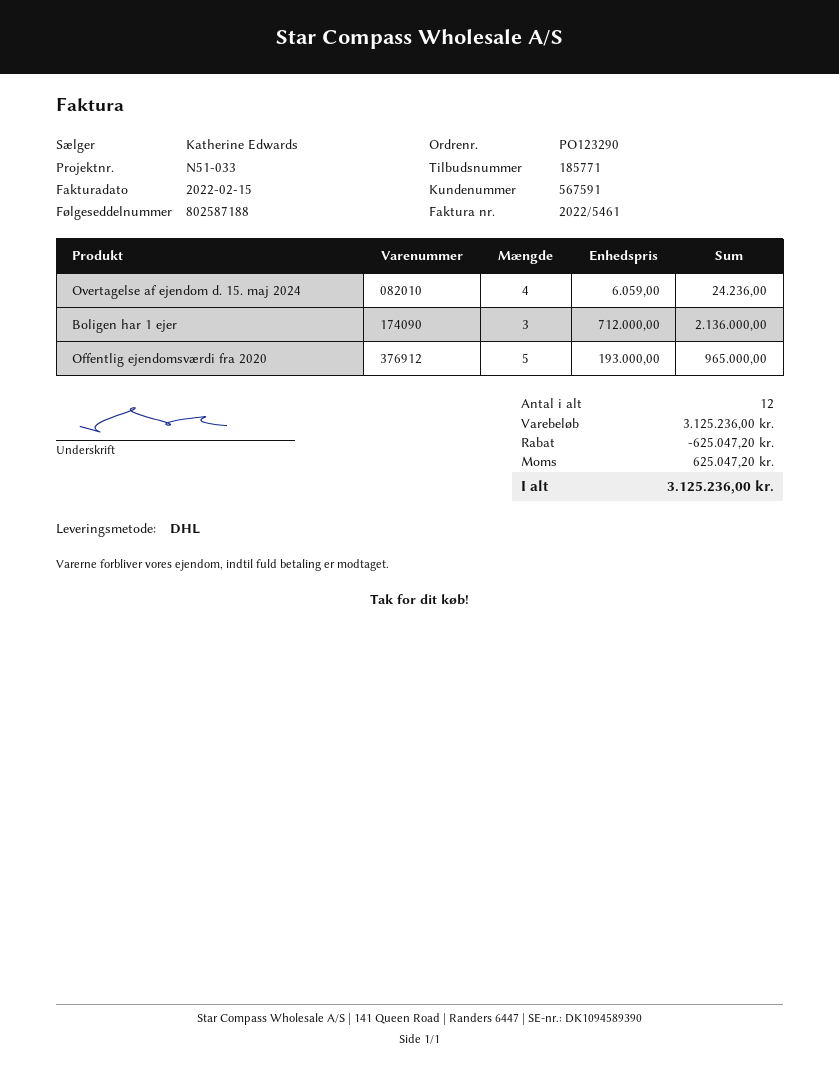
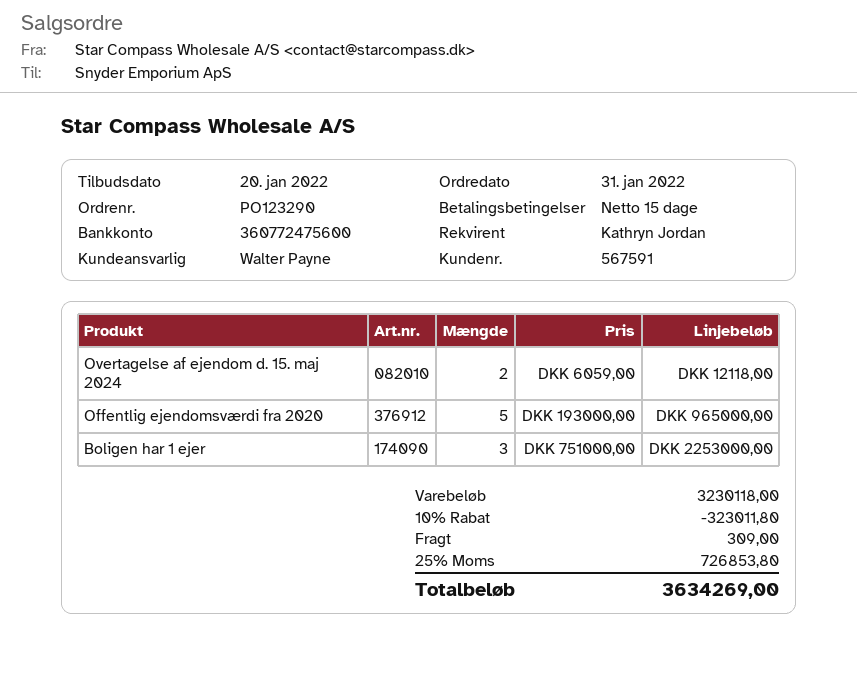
sales rep: Katherine Edwards -> Walter Payne
Overtagelse af ejendom d. 15. maj 2024: 4 x 6059.00 = 24236.00 -> 2 x 6059.00 = 12118.00
Boligen har 1 ejer: 3 x 712000.00 = 2136000.00 -> 3 x 751000.00 = 2253000.00
subtotal: 3125236.00 -> 3230118.00
discount: 625047.20 -> 323011.80
shipping: none -> 309.00
tax: 625047.20 -> 726853.80
total: 3125236.00 -> 3634269.00

